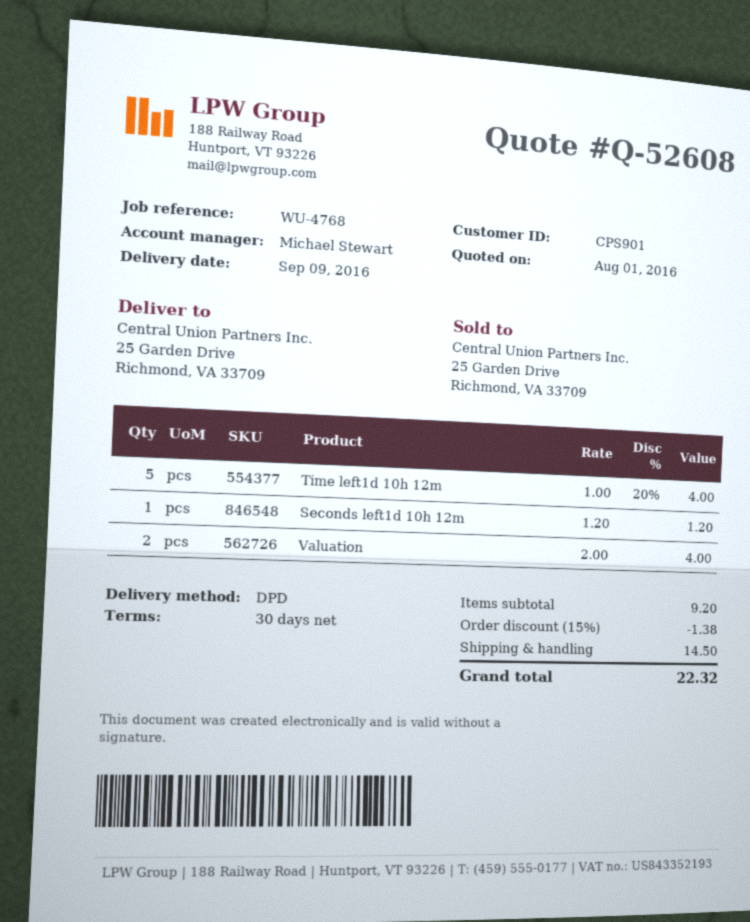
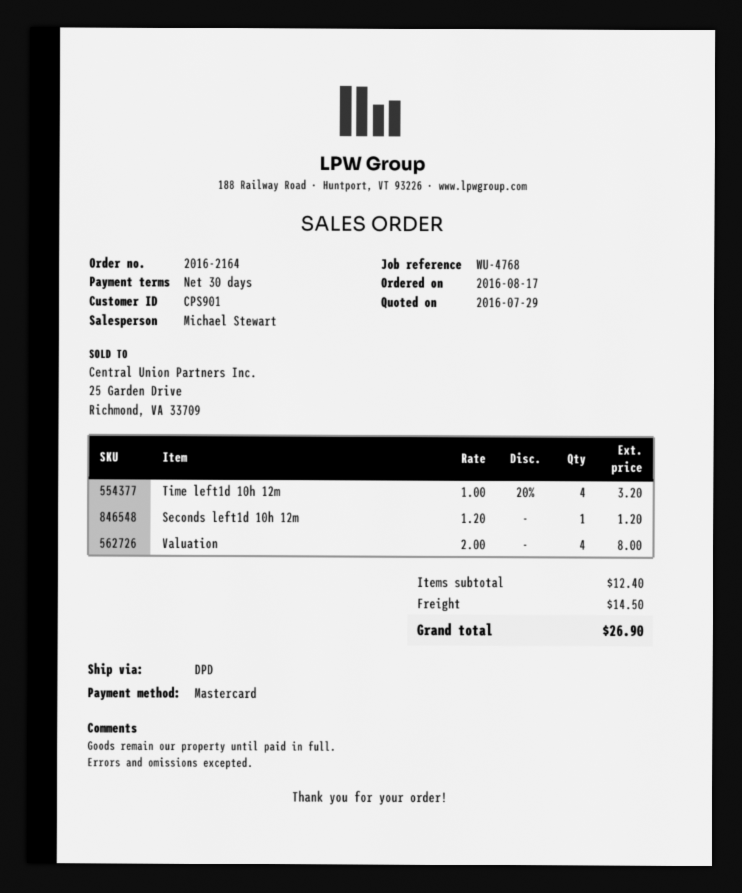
quote date: 2016-08-01 -> 2016-07-29
Time left1d 10h 12m: 5 x 1.00 - 20% = 4.00 -> 4 x 1.00 - 20% = 3.20
Valuation: 2 x 2.00 = 4.00 -> 4 x 2.00 = 8.00
subtotal: 9.20 -> 12.40
discount: 15% = 1.38 -> none
total: 22.32 -> 26.90

